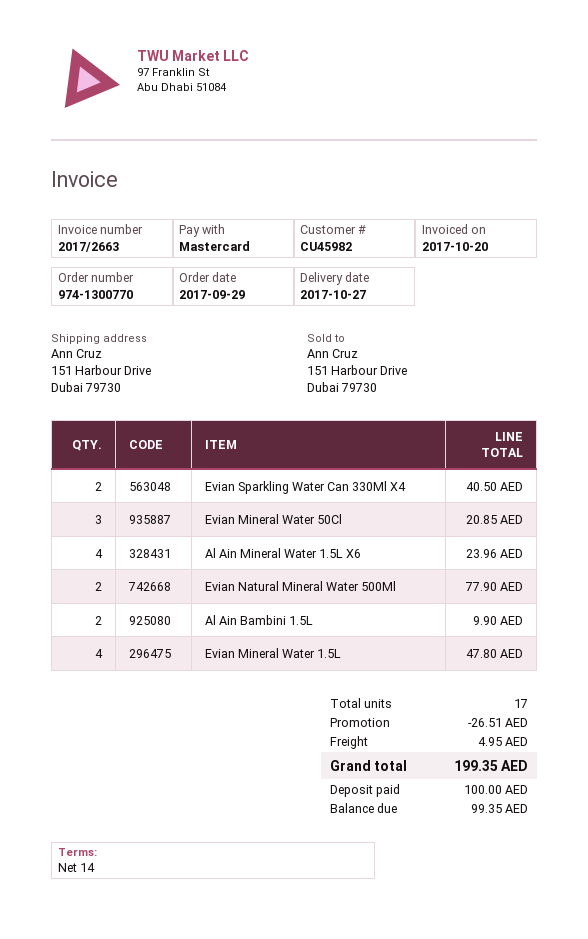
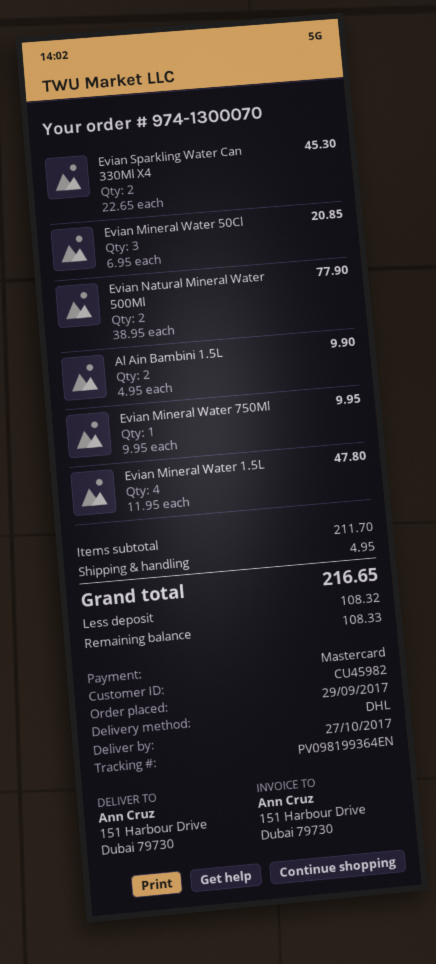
order number: 974-1300770 -> 974-1300070
Evian Sparkling Water Can 330Ml X4: 2 for 40.50 -> 2 for 45.30
Al Ain Mineral Water 1.5L X6: 4 for 23.96 -> none
Evian Mineral Water 750Ml: none -> 1 for 9.95
discount: 26.51 -> none
total: 199.35 -> 216.65
deposit: 100.00 -> 108.32
balance: 99.35 -> 108.33

